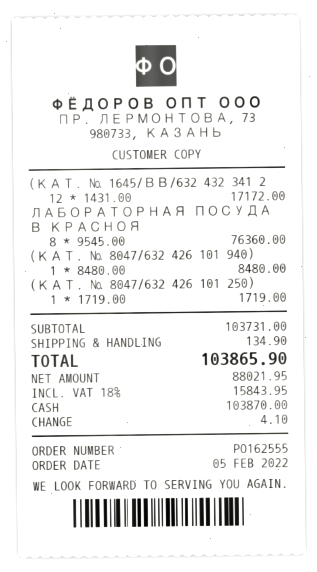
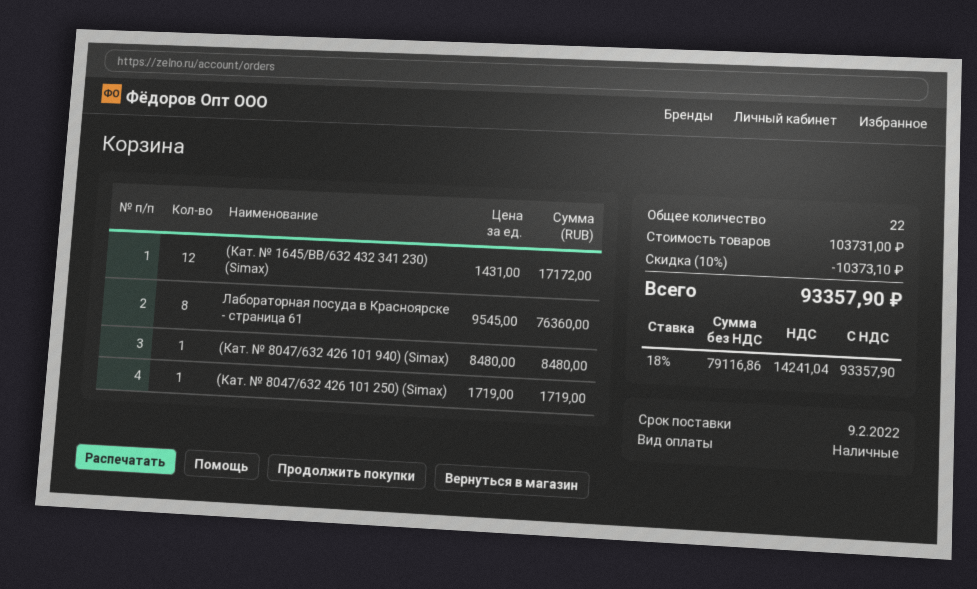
discount: none -> 10% = 10373.10
shipping: 134.90 -> none
net: 88021.95 -> 79116.86
tax: 18% = 15843.95 -> 18% = 14241.04
total: 103865.90 -> 93357.90

